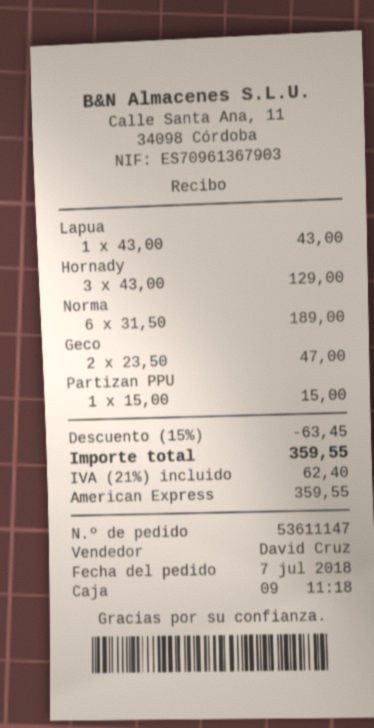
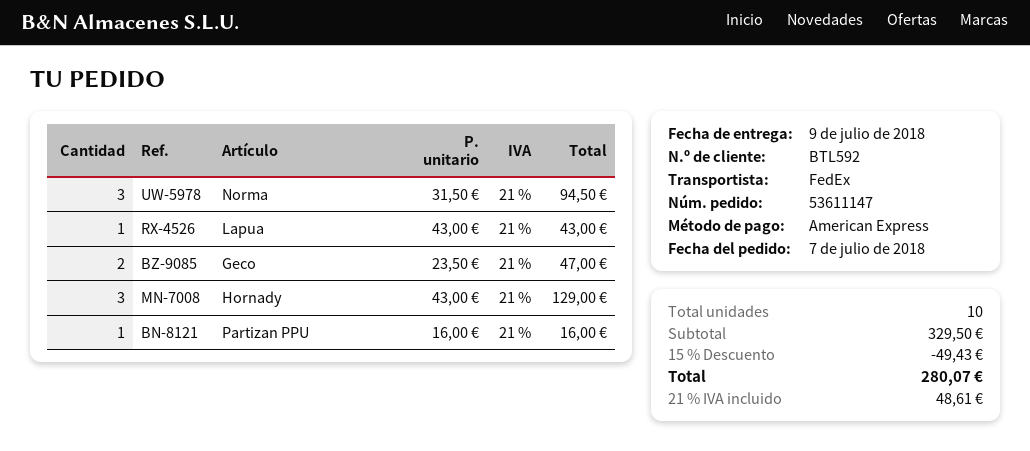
Norma: 6 x 31.50 = 189.00 -> 3 x 31.50 = 94.50
Partizan PPU: 1 x 15.00 = 15.00 -> 1 x 16.00 = 16.00
discount: 15% = 63.45 -> 15% = 49.43
tax: 21% = 62.40 -> 21% = 48.61
total: 359.55 -> 280.07

